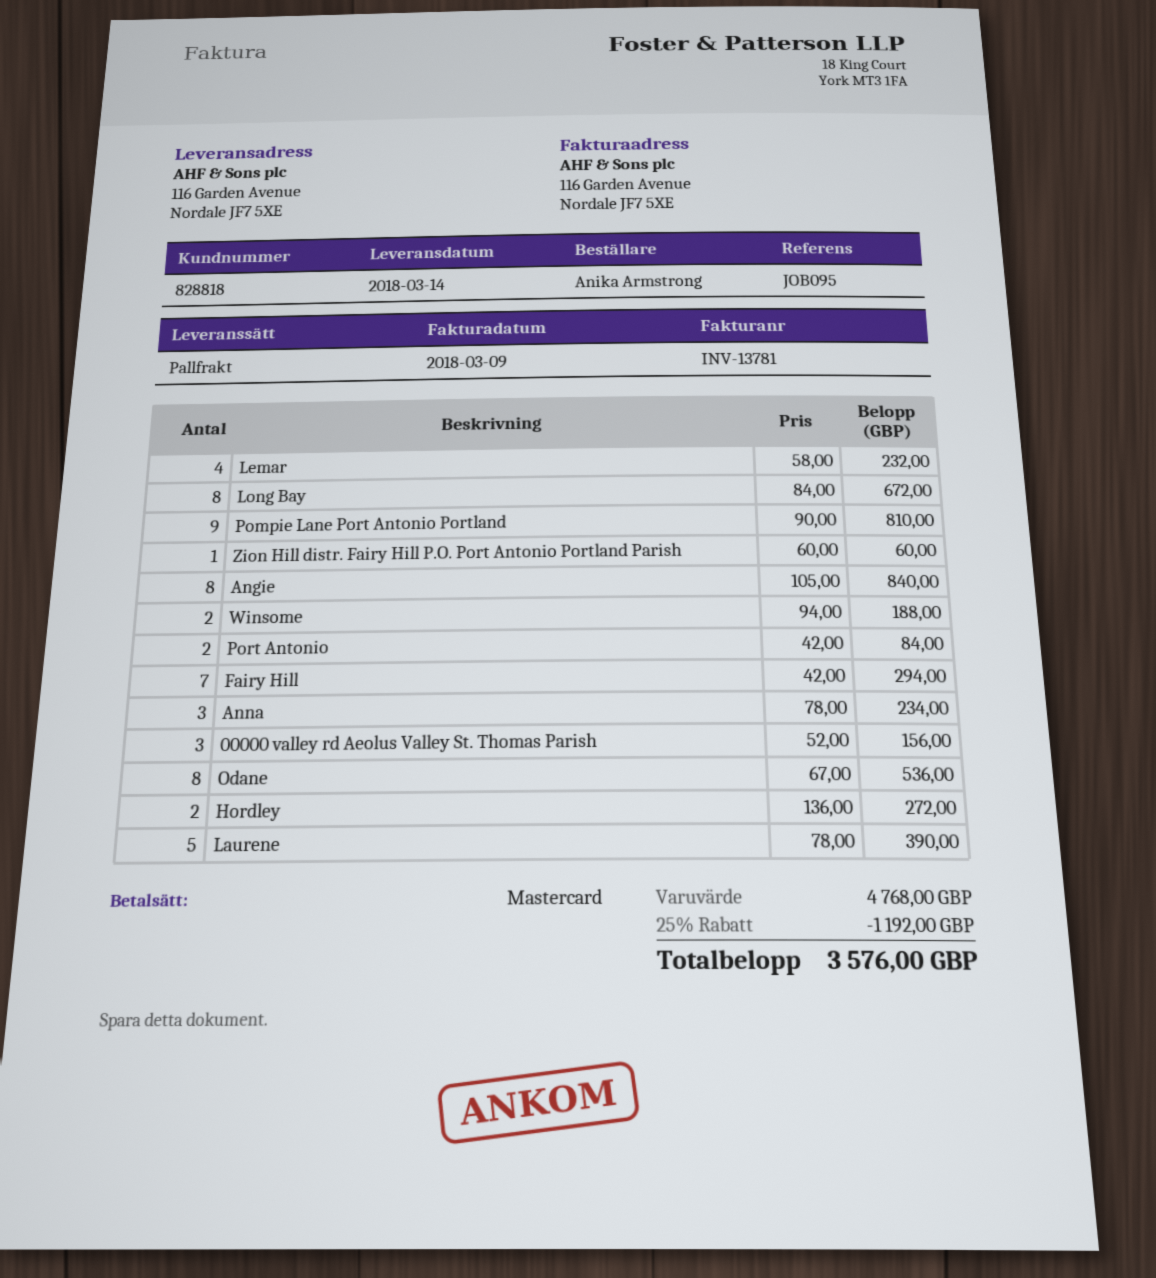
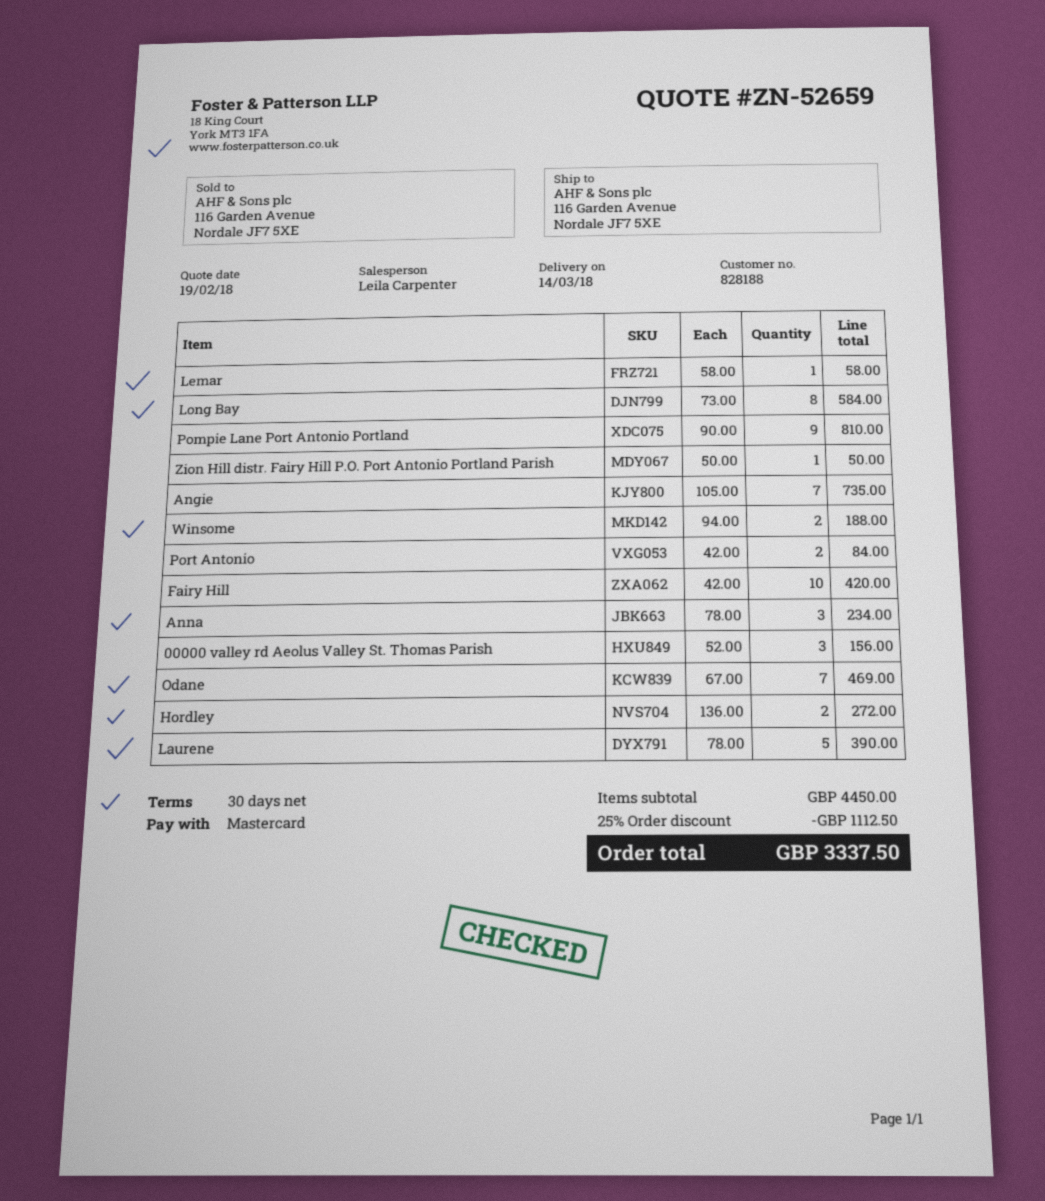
customer number: 828818 -> 828188
Lemar: 4 x 58.00 = 232.00 -> 1 x 58.00 = 58.00
Long Bay: 8 x 84.00 = 672.00 -> 8 x 73.00 = 584.00
Zion Hill distr. Fairy Hill P.O. Port Antonio Portland Parish: 1 x 60.00 = 60.00 -> 1 x 50.00 = 50.00
Angie: 8 x 105.00 = 840.00 -> 7 x 105.00 = 735.00
Fairy Hill: 7 x 42.00 = 294.00 -> 10 x 42.00 = 420.00
Odane: 8 x 67.00 = 536.00 -> 7 x 67.00 = 469.00
subtotal: 4768.00 -> 4450.00
discount: 25% = 1192.00 -> 25% = 1112.50
total: 3576.00 -> 3337.50

